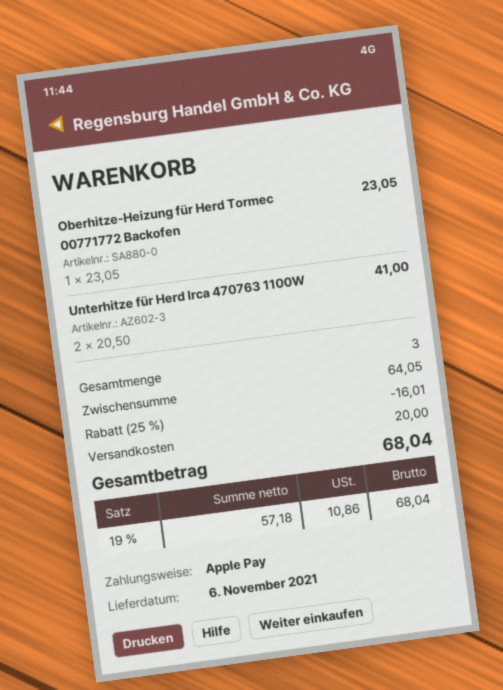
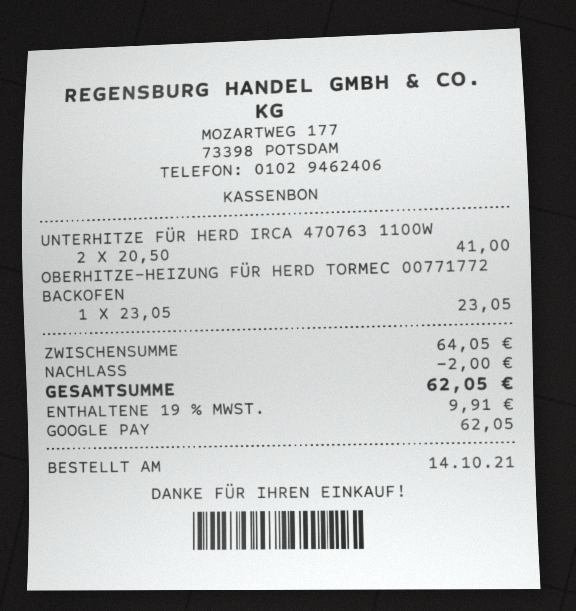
payment method: Apple Pay -> Google Pay
discount: 16.01 -> 2.00
shipping: 20.00 -> none
tax: 19% = 10.86 -> 19% = 9.91
total: 68.04 -> 62.05

